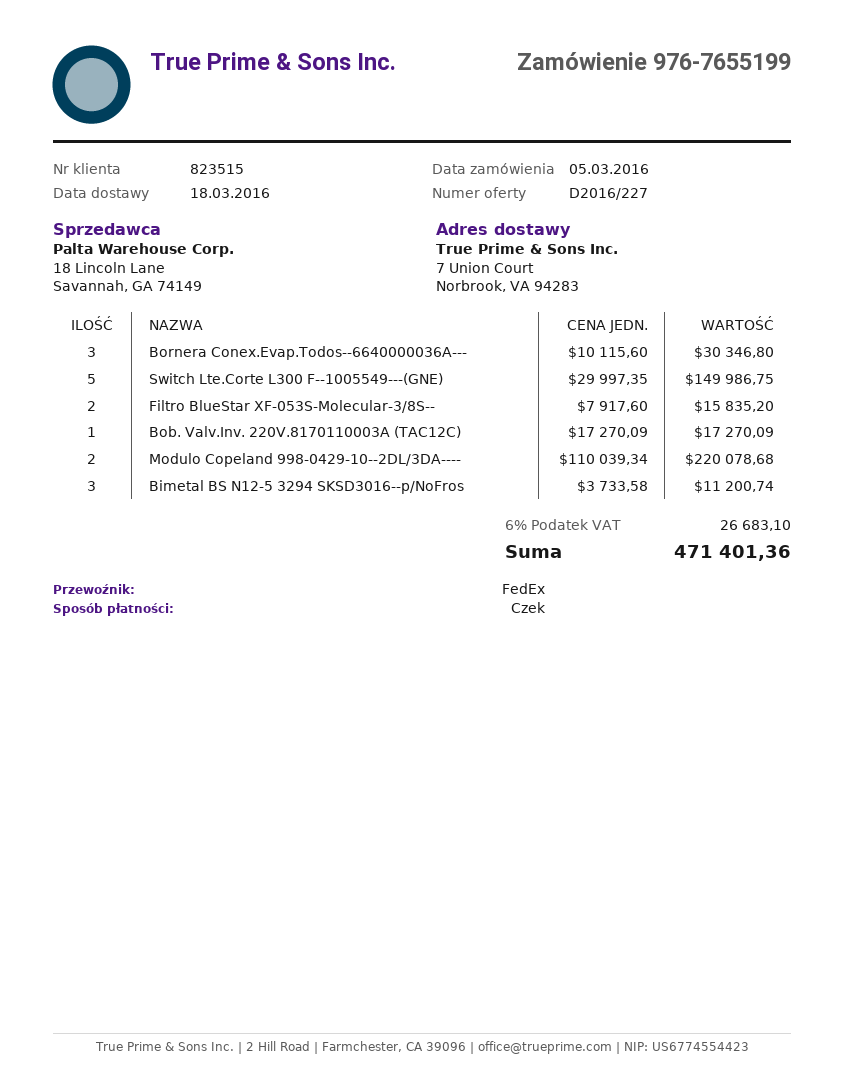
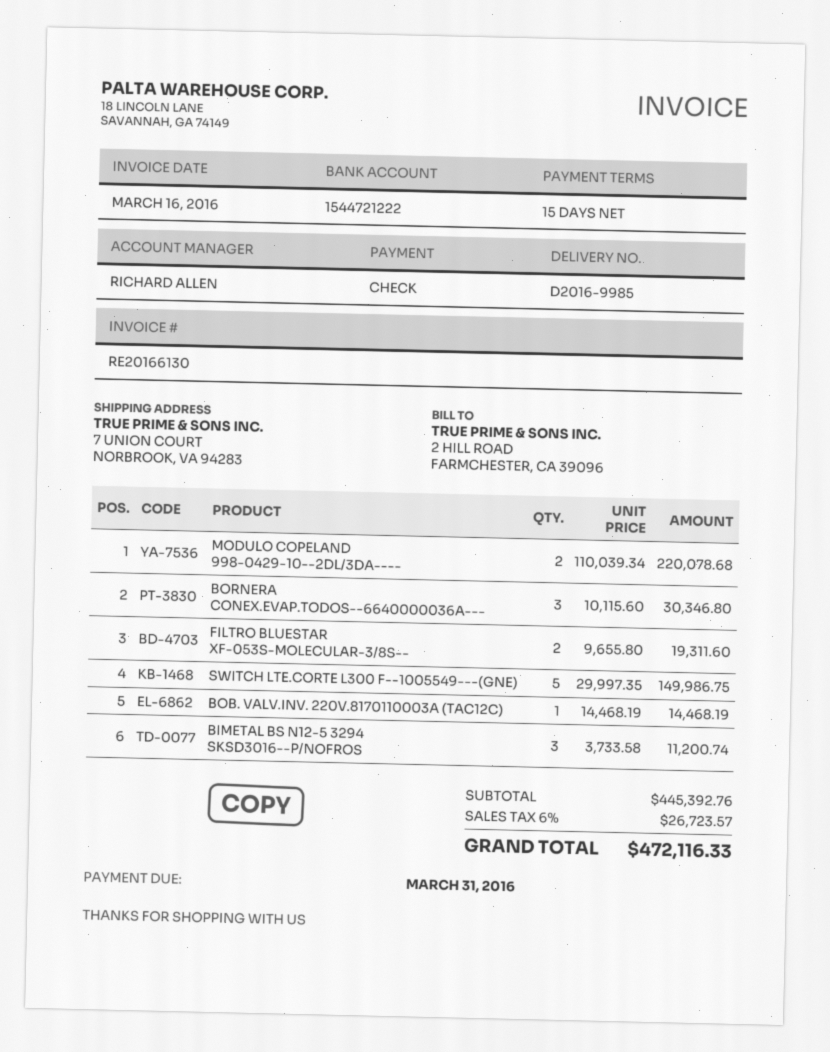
Filtro BlueStar XF-053S-Molecular-3/8S--: 2 x 7917.60 = 15835.20 -> 2 x 9655.80 = 19311.60
Bob. Valv.Inv. 220V.8170110003A (TAC12C): 1 x 17270.09 = 17270.09 -> 1 x 14468.19 = 14468.19
tax: 6% = 26683.10 -> 6% = 26723.57
total: 471401.36 -> 472116.33

